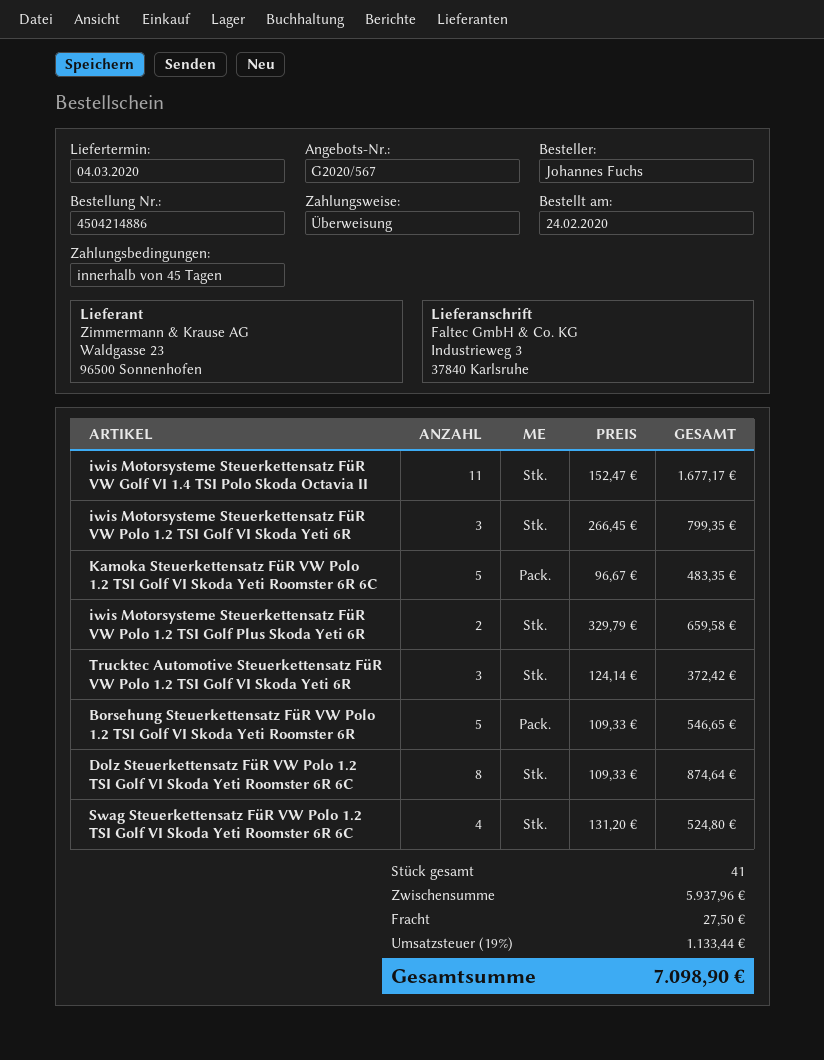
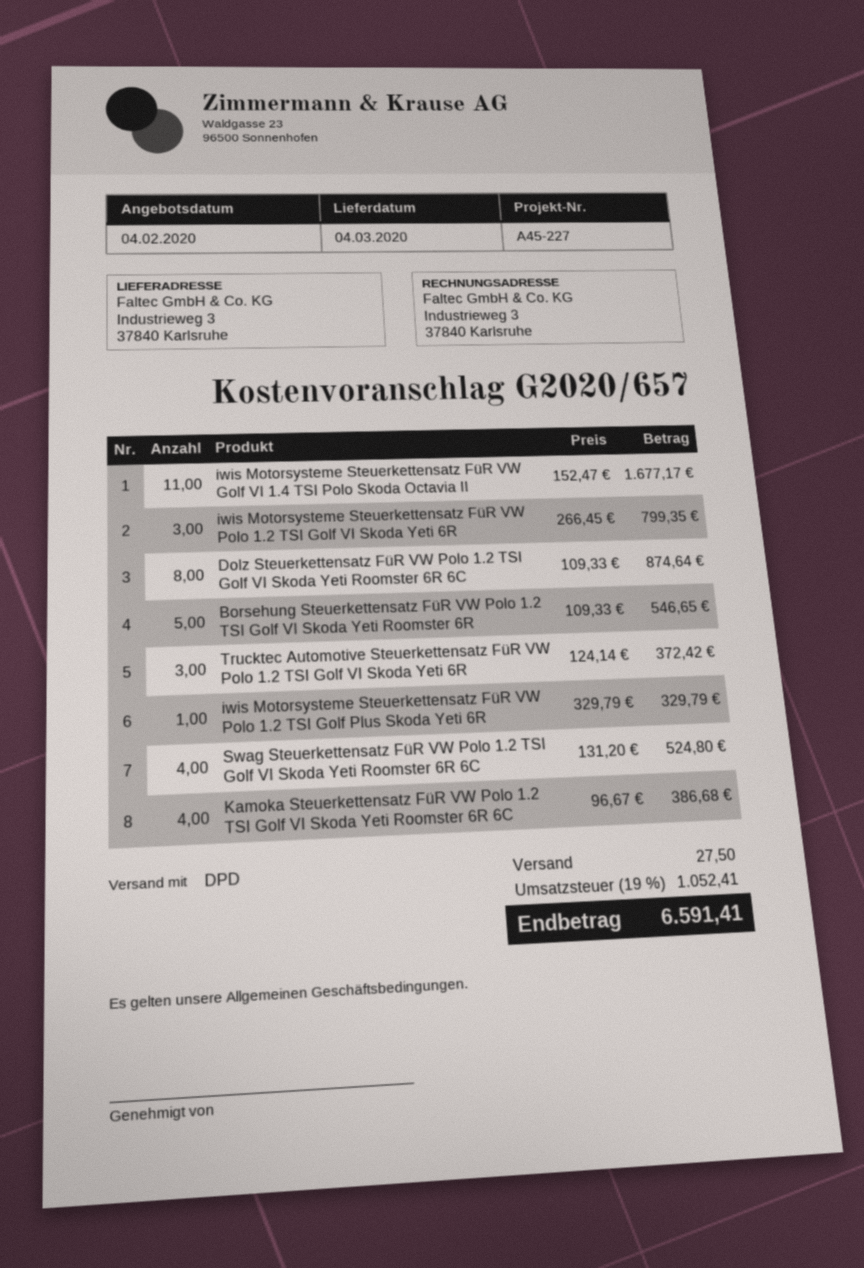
quote number: G2020/567 -> G2020/657
Kamoka Steuerkettensatz FüR VW Polo 1.2 TSI Golf VI Skoda Yeti Roomster 6R 6C: 5 x 96.67 = 483.35 -> 4 x 96.67 = 386.68
iwis Motorsysteme Steuerkettensatz FüR VW Polo 1.2 TSI Golf Plus Skoda Yeti 6R: 2 x 329.79 = 659.58 -> 1 x 329.79 = 329.79
tax: 19% = 1133.44 -> 19% = 1052.41
total: 7098.90 -> 6591.41

